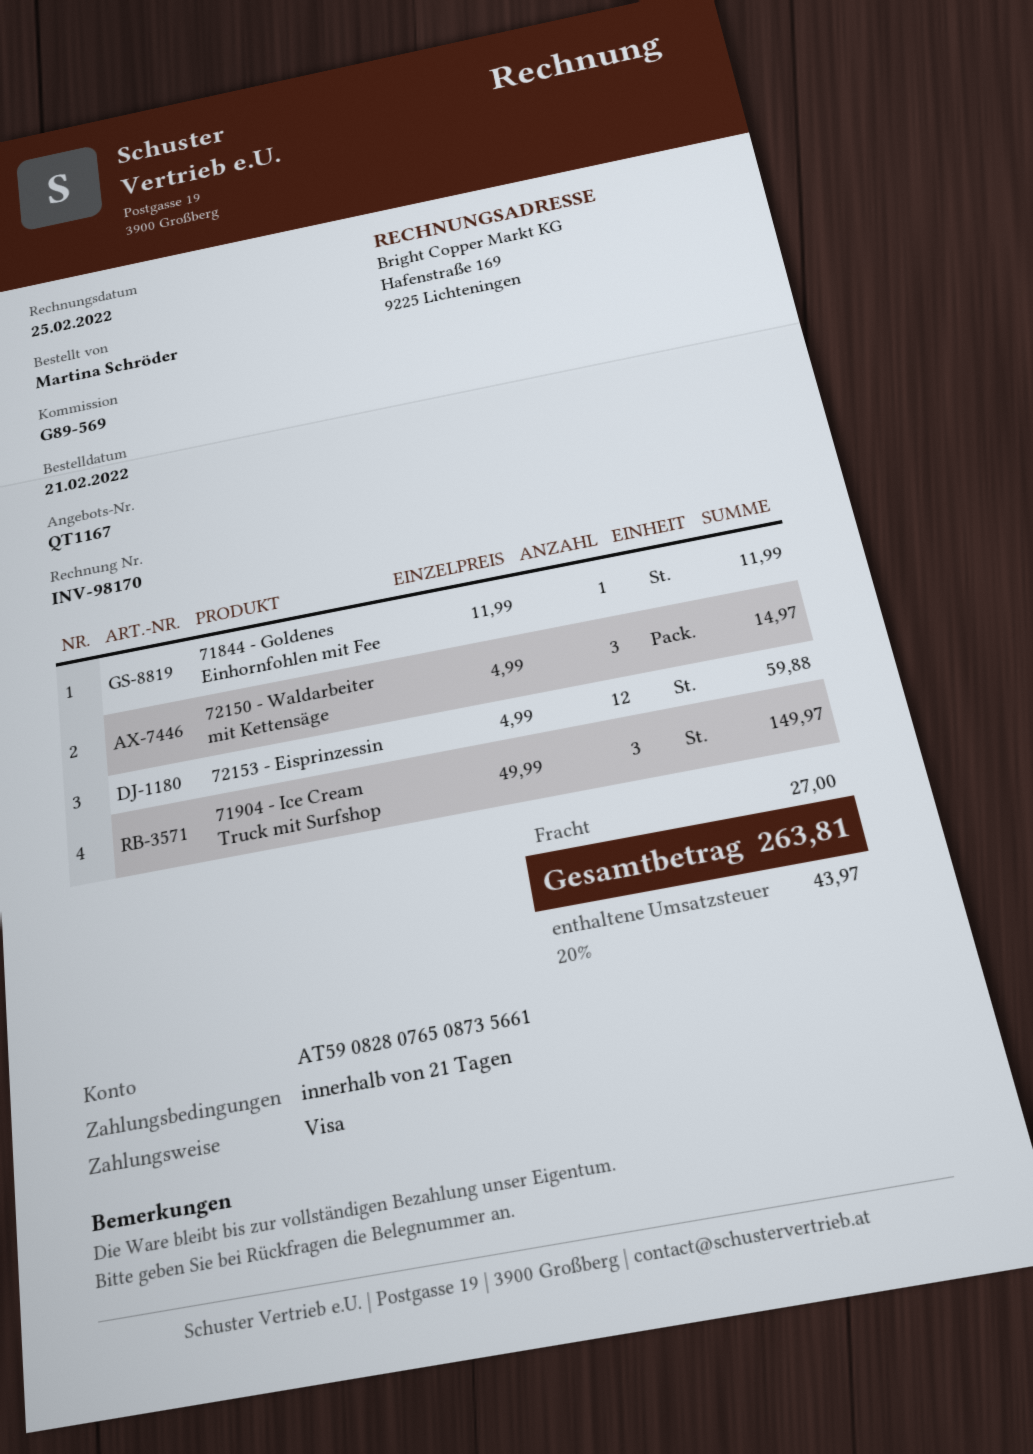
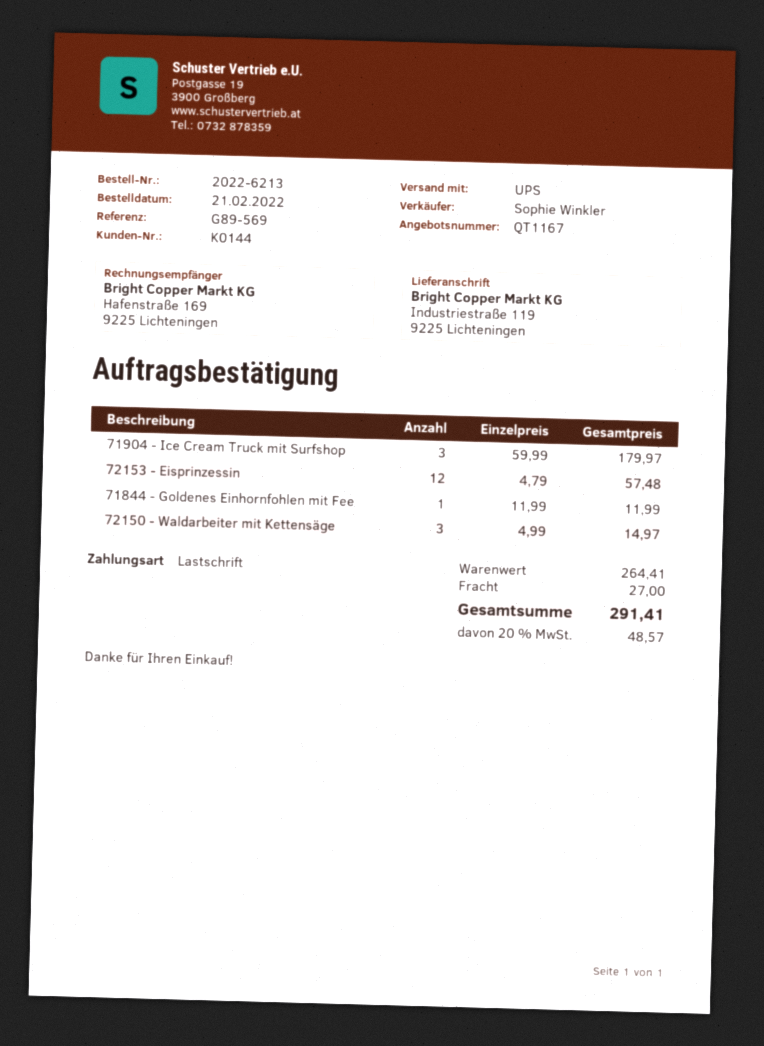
payment method: Visa -> direct debit
72153 - Eisprinzessin: 12 x 4.99 = 59.88 -> 12 x 4.79 = 57.48
71904 - Ice Cream Truck mit Surfshop: 3 x 49.99 = 149.97 -> 3 x 59.99 = 179.97
tax: 20% = 43.97 -> 20% = 48.57
total: 263.81 -> 291.41

